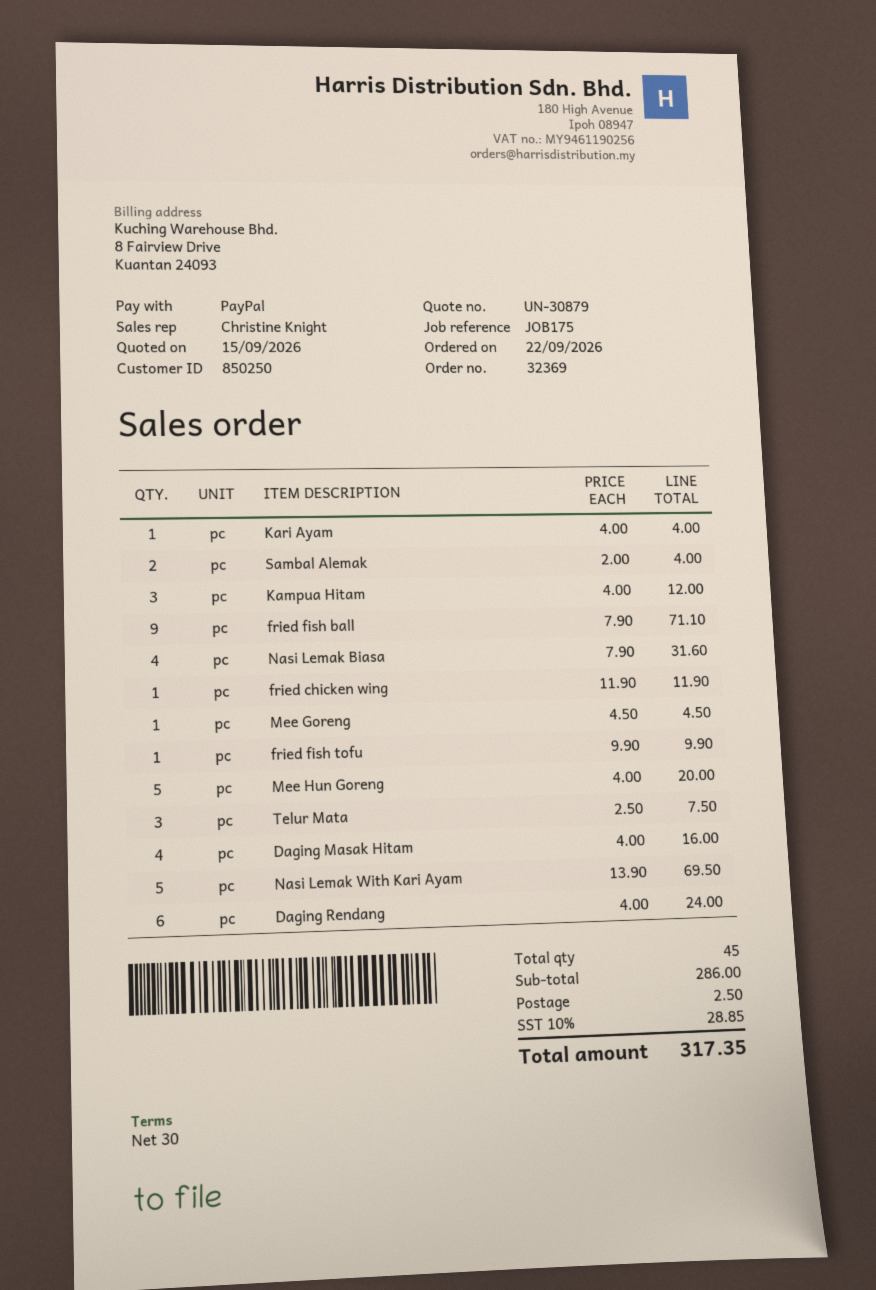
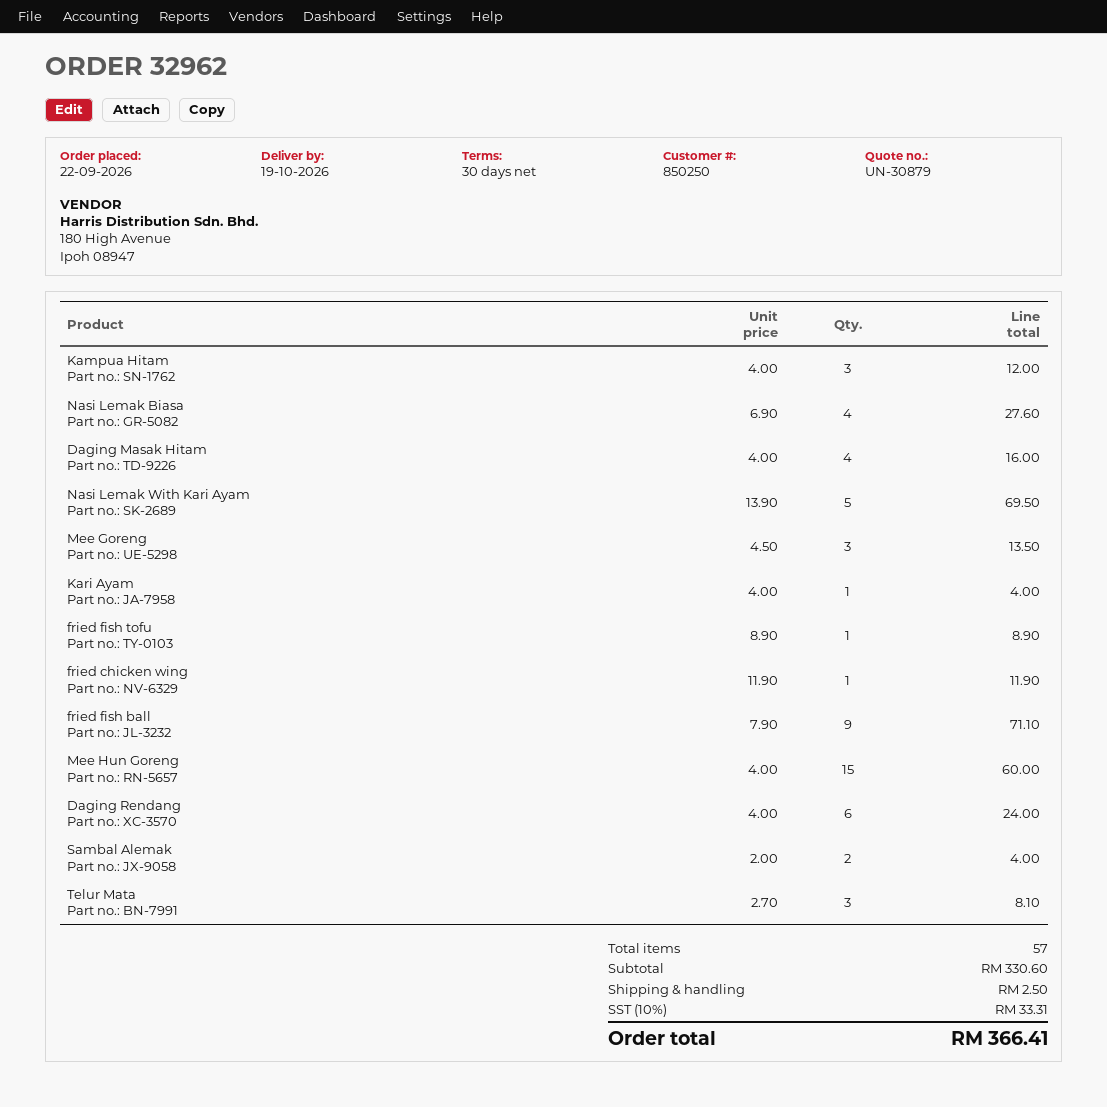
order number: 32369 -> 32962
Nasi Lemak Biasa: 4 x 7.90 = 31.60 -> 4 x 6.90 = 27.60
Mee Goreng: 1 x 4.50 = 4.50 -> 3 x 4.50 = 13.50
fried fish tofu: 1 x 9.90 = 9.90 -> 1 x 8.90 = 8.90
Mee Hun Goreng: 5 x 4.00 = 20.00 -> 15 x 4.00 = 60.00
Telur Mata: 3 x 2.50 = 7.50 -> 3 x 2.70 = 8.10
total quantity: 45 -> 57
subtotal: 286.00 -> 330.60
tax: 10% = 28.85 -> 10% = 33.31
total: 317.35 -> 366.41

